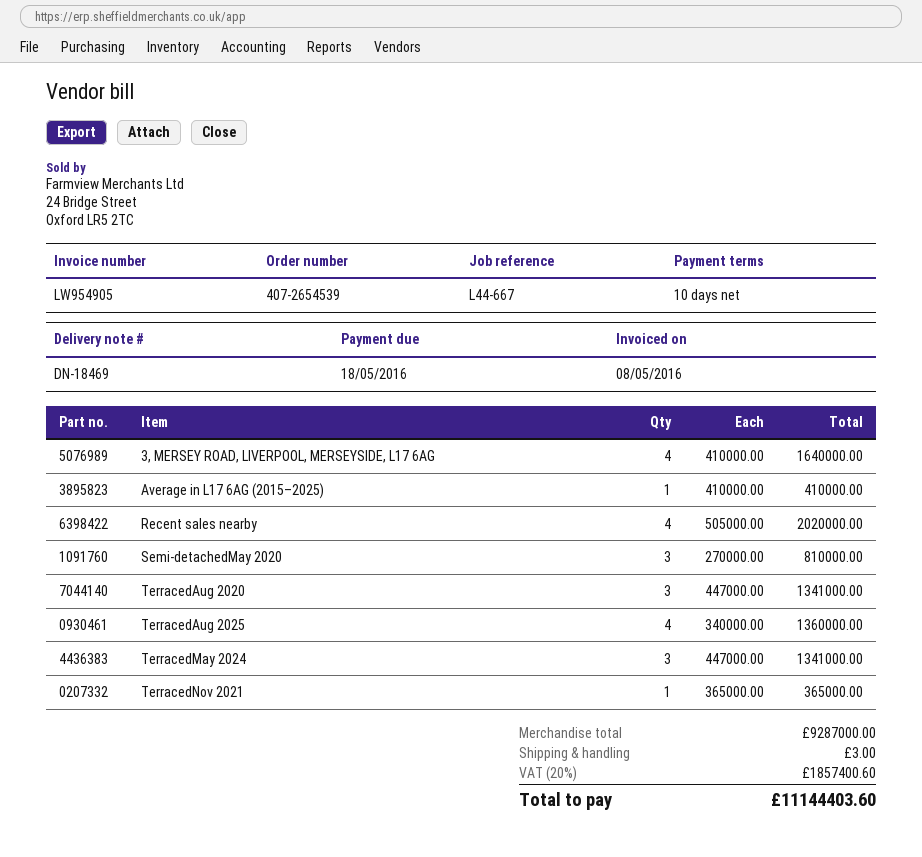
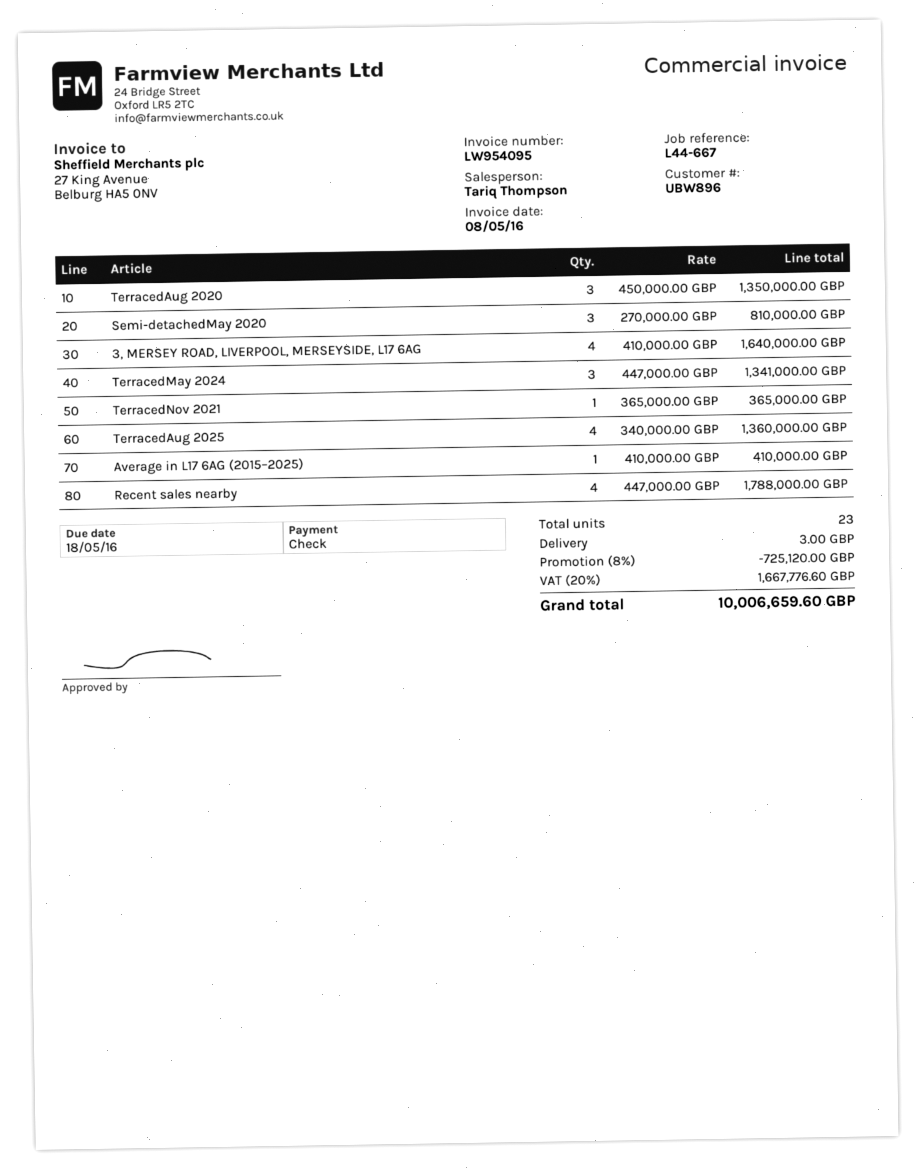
invoice number: LW954905 -> LW954095
Recent sales nearby: 4 x 505000.00 = 2020000.00 -> 4 x 447000.00 = 1788000.00
TerracedAug 2020: 3 x 447000.00 = 1341000.00 -> 3 x 450000.00 = 1350000.00
discount: none -> 8% = 725120.00
tax: 20% = 1857400.60 -> 20% = 1667776.60
total: 11144403.60 -> 10006659.60

